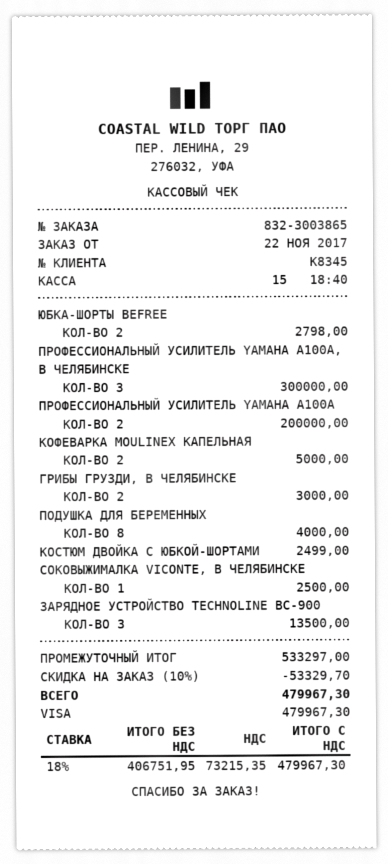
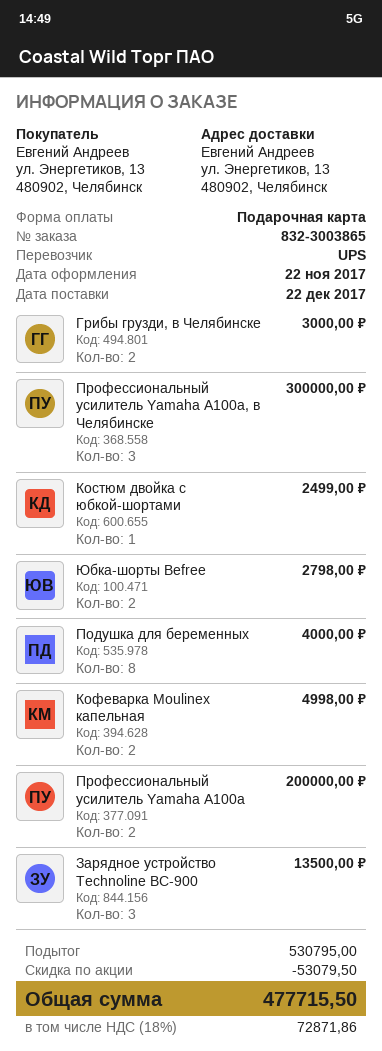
payment method: Visa -> gift card
КОФЕВАРКА MOULINEX КАПЕЛЬНАЯ: 2 for 5000.00 -> 2 for 4998.00
СОКОВЫЖИМАЛКА VICONTE, В ЧЕЛЯБИНСКЕ: 1 for 2500.00 -> none
subtotal: 533297.00 -> 530795.00
discount: 53329.70 -> 53079.50
tax: 18% = 73215.35 -> 18% = 72871.86
total: 479967.30 -> 477715.50

